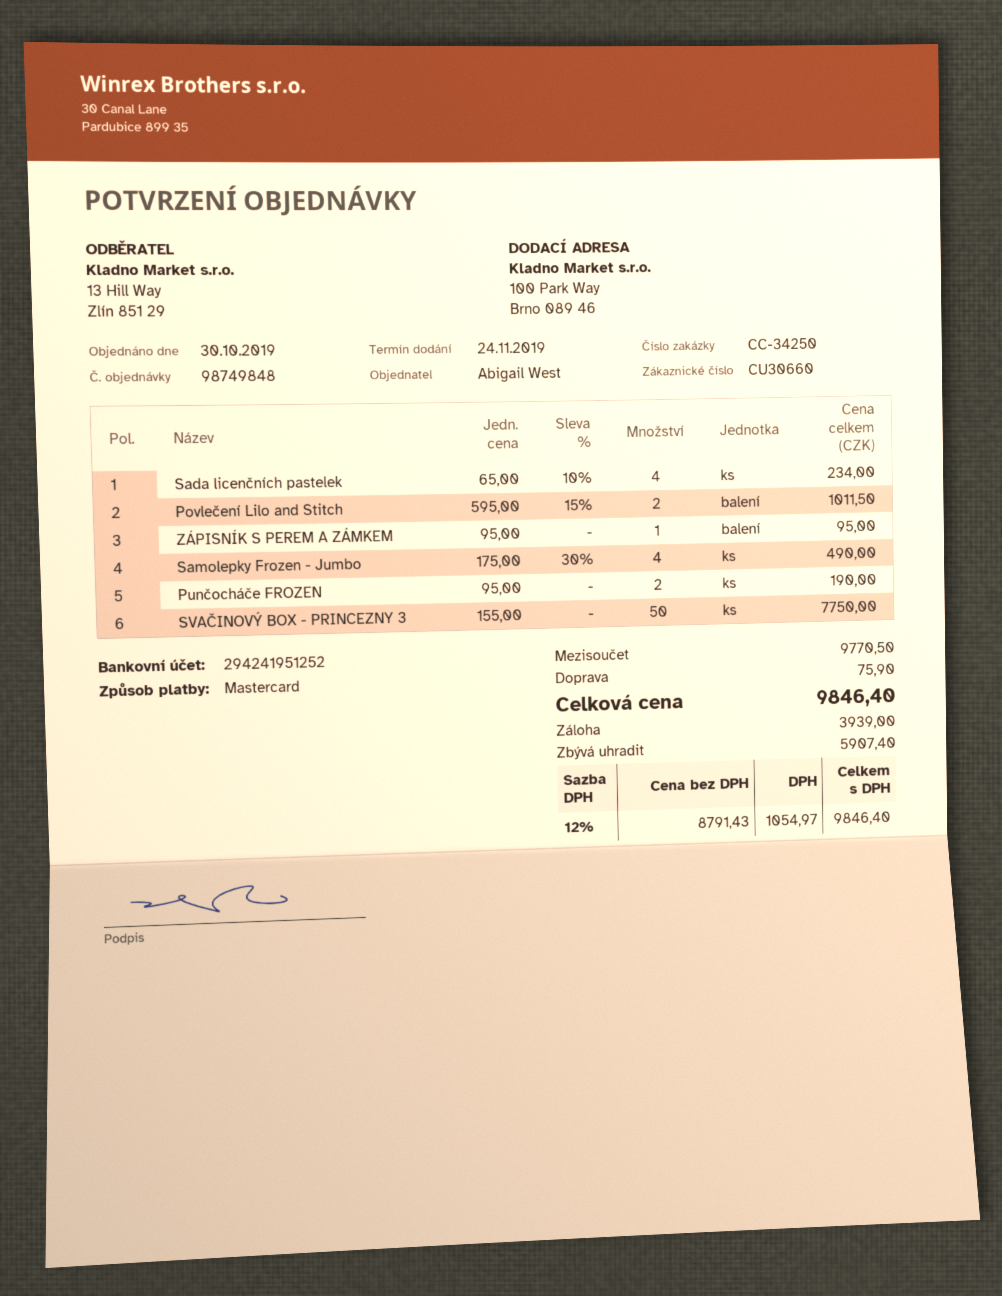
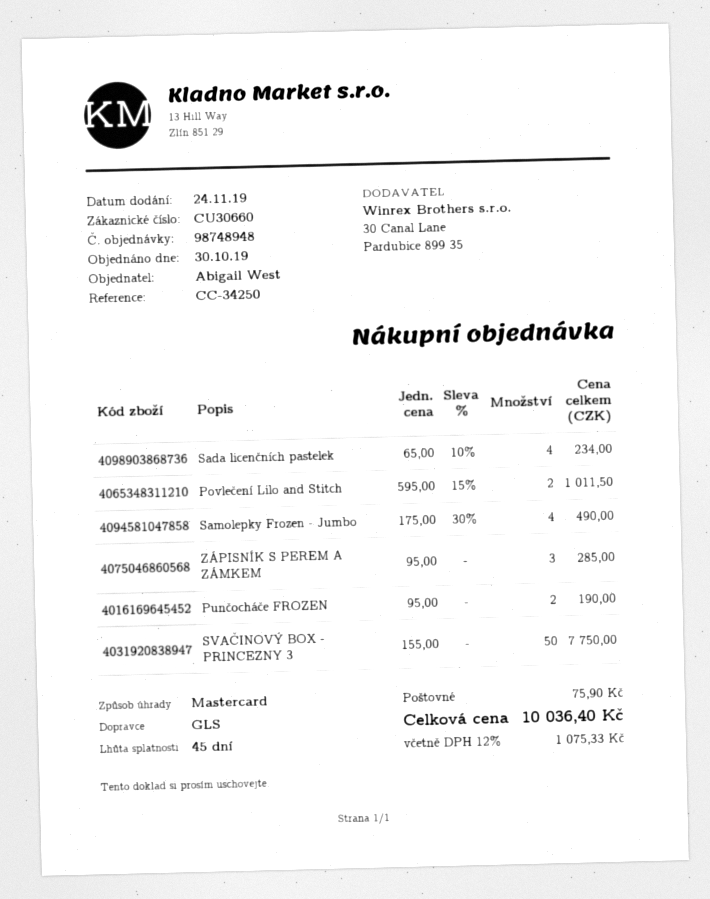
order number: 98749848 -> 98748948
ZÁPISNÍK S PEREM A ZÁMKEM: 1 x 95.00 = 95.00 -> 3 x 95.00 = 285.00
tax: 12% = 1054.97 -> 12% = 1075.33
total: 9846.40 -> 10036.40

